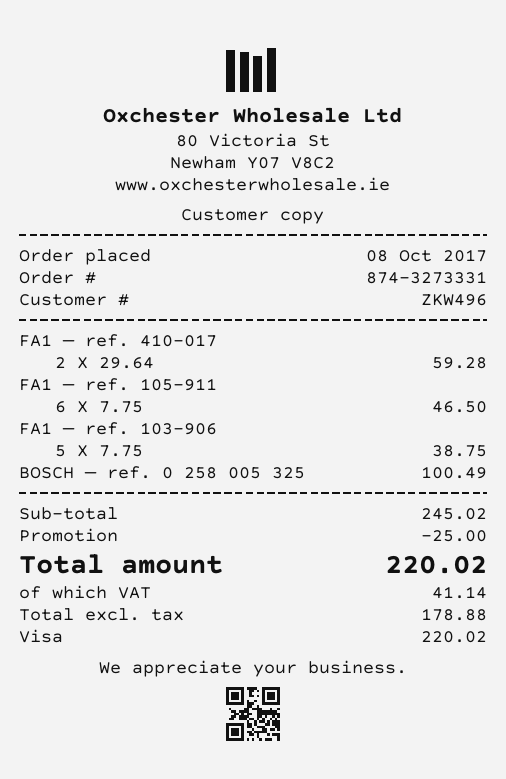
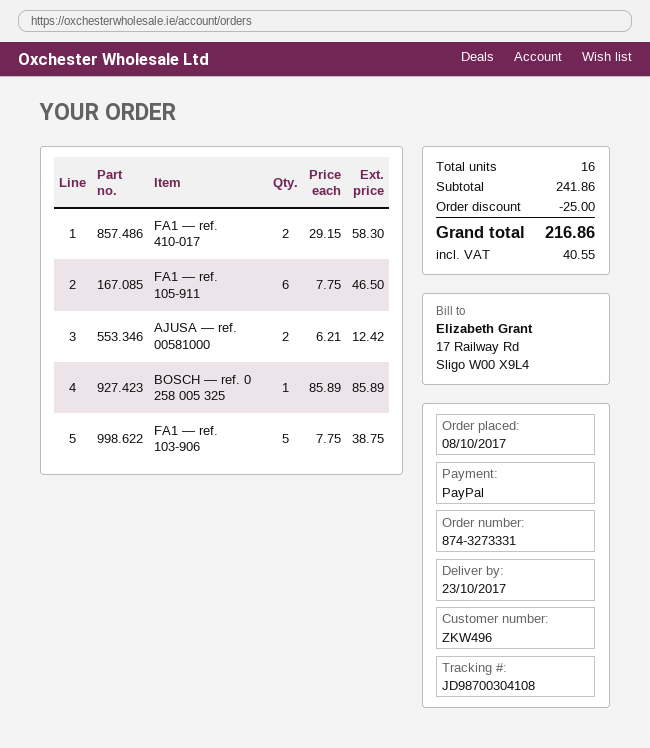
payment method: Visa -> PayPal
FA1 — ref. 410-017: 2 x 29.64 = 59.28 -> 2 x 29.15 = 58.30
BOSCH — ref. 0 258 005 325: 1 x 100.49 = 100.49 -> 1 x 85.89 = 85.89
AJUSA — ref. 00581000: none -> 2 x 6.21 = 12.42
subtotal: 245.02 -> 241.86
tax: 41.14 -> 40.55
total: 220.02 -> 216.86

